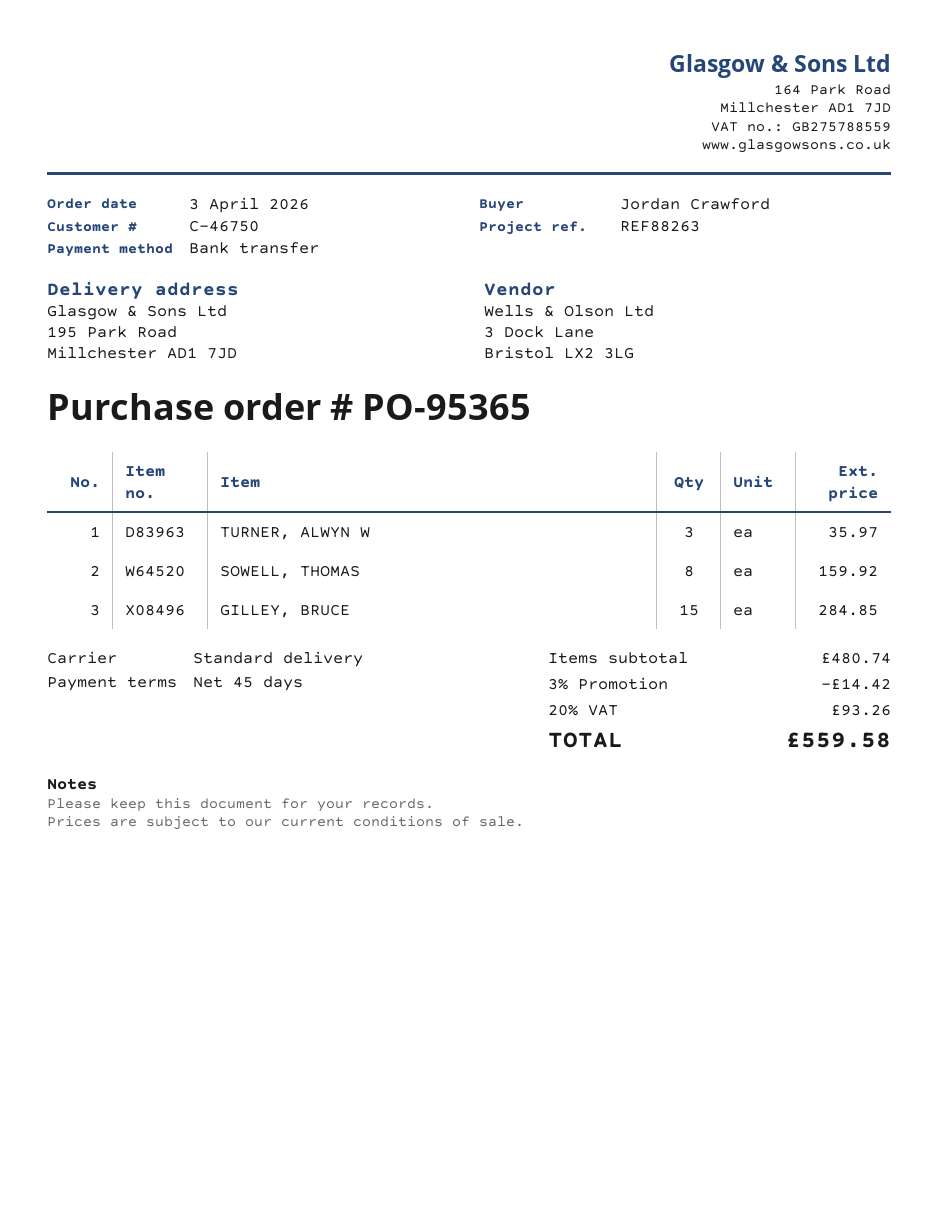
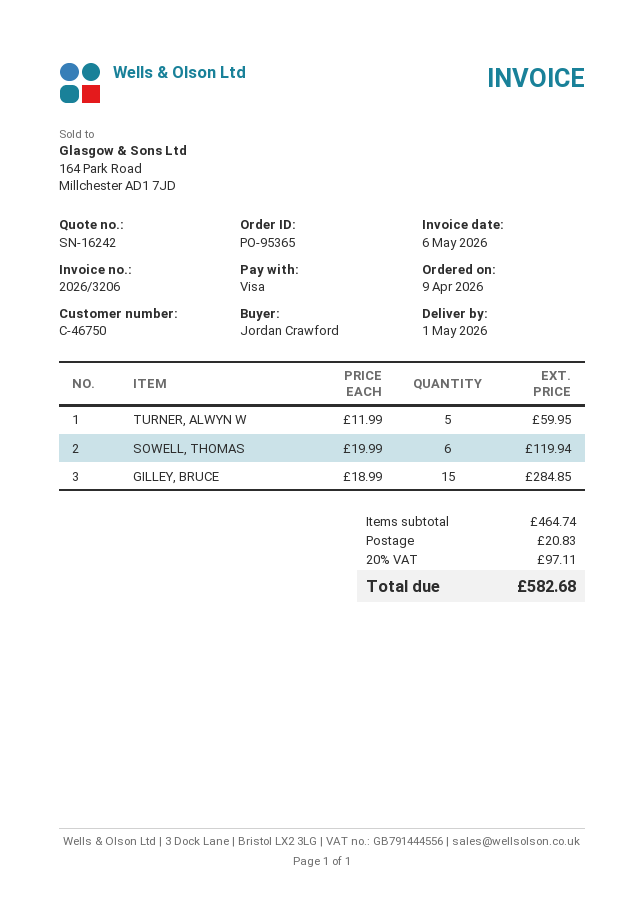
order date: 2026-04-03 -> 2026-04-09
payment method: bank transfer -> Visa
TURNER, ALWYN W: 3 for 35.97 -> 5 for 59.95
SOWELL, THOMAS: 8 for 159.92 -> 6 for 119.94
subtotal: 480.74 -> 464.74
discount: 3% = 14.42 -> none
shipping: none -> 20.83
tax: 20% = 93.26 -> 20% = 97.11
total: 559.58 -> 582.68

